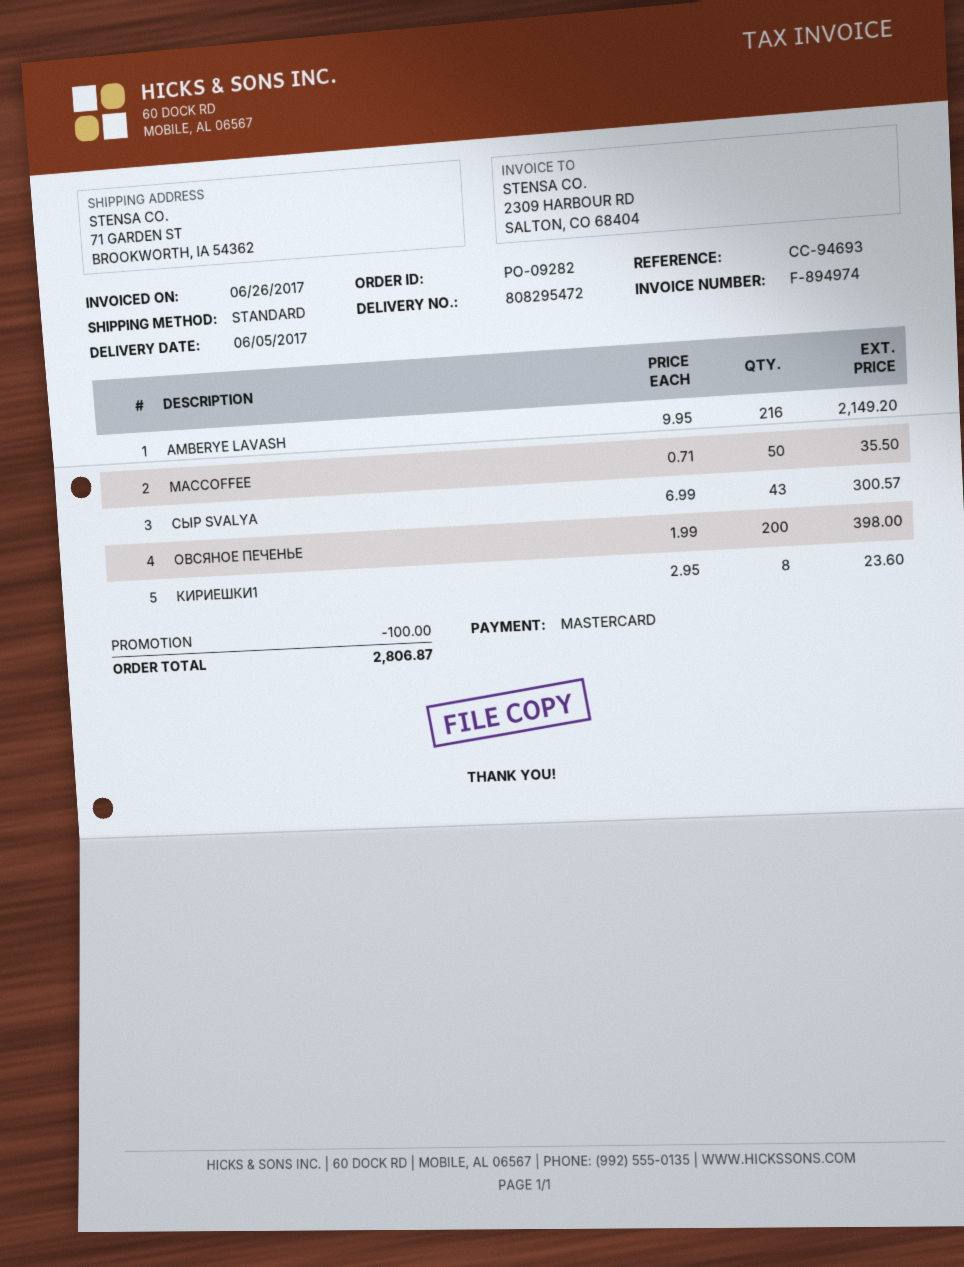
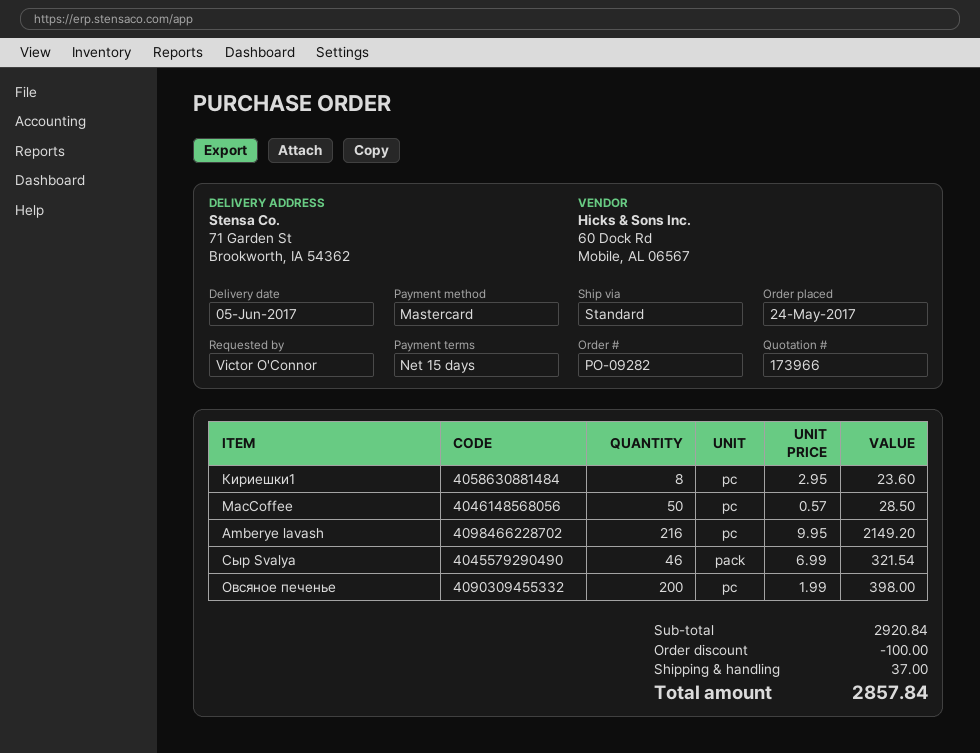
MACCOFFEE: 50 x 0.71 = 35.50 -> 50 x 0.57 = 28.50
СЫР SVALYA: 43 x 6.99 = 300.57 -> 46 x 6.99 = 321.54
shipping: none -> 37.00
total: 2806.87 -> 2857.84

